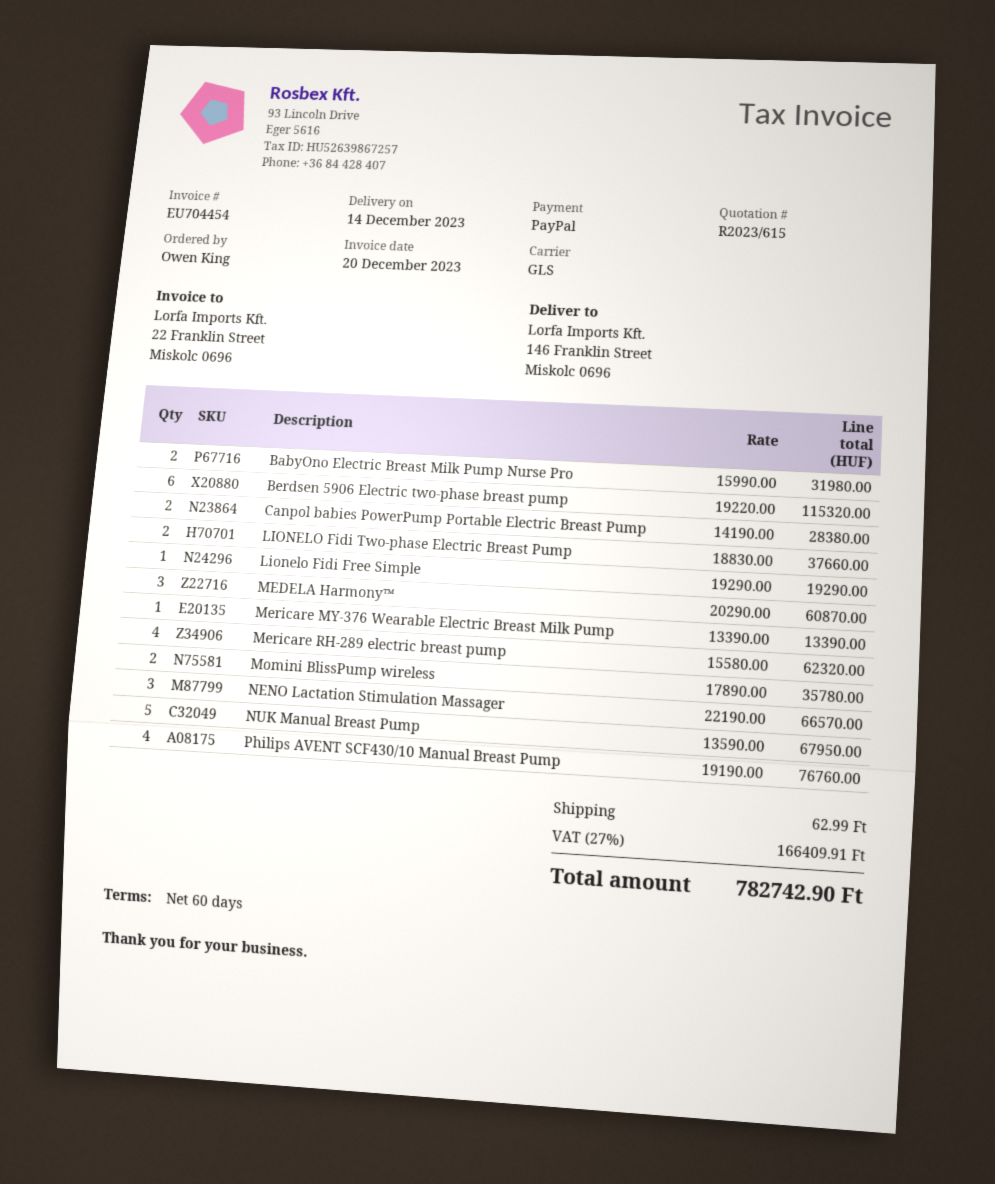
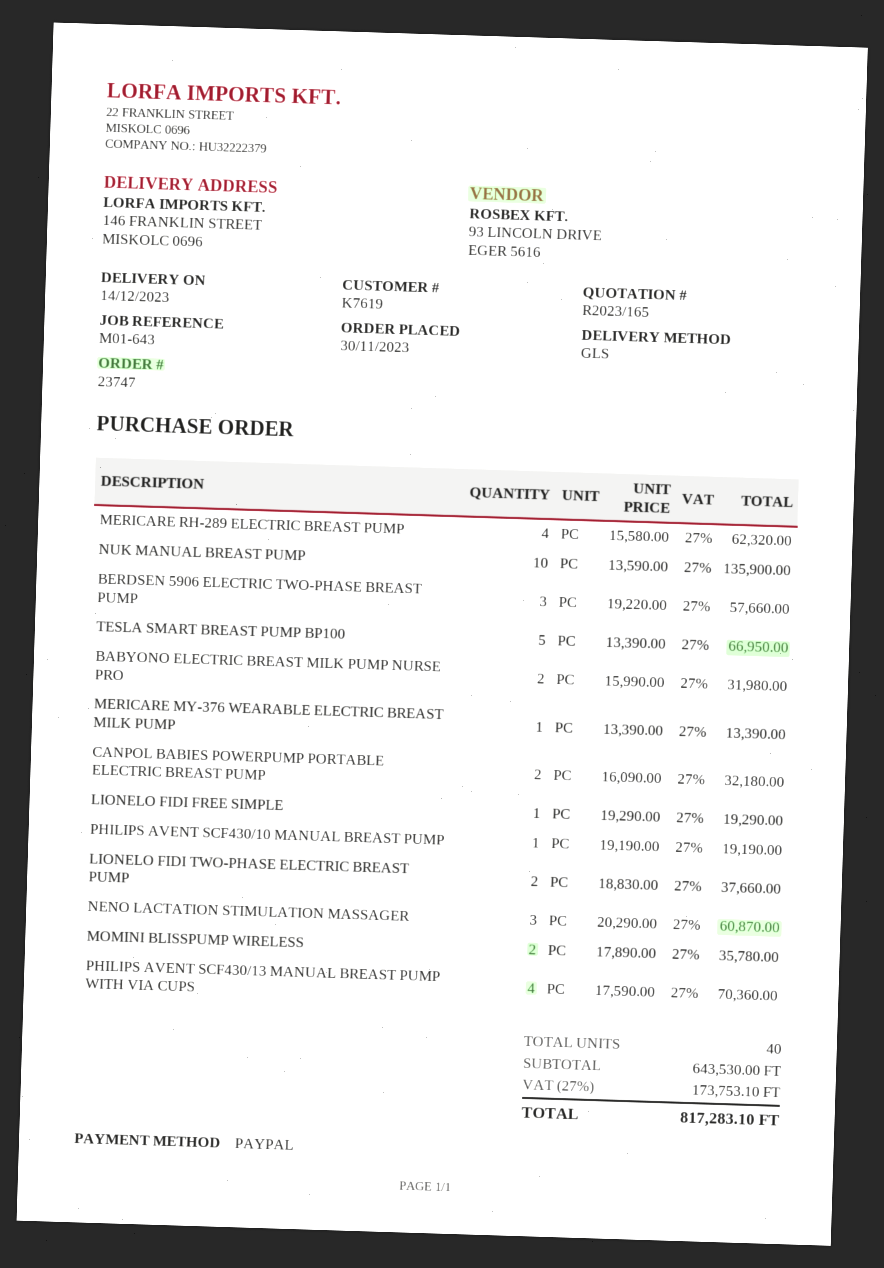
quote number: R2023/615 -> R2023/165
Berdsen 5906 Electric two-phase breast pump: 6 x 19220.00 = 115320.00 -> 3 x 19220.00 = 57660.00
Canpol babies PowerPump Portable Electric Breast Pump: 2 x 14190.00 = 28380.00 -> 2 x 16090.00 = 32180.00
MEDELA Harmony™: 3 x 20290.00 = 60870.00 -> none
NENO Lactation Stimulation Massager: 3 x 22190.00 = 66570.00 -> 3 x 20290.00 = 60870.00
NUK Manual Breast Pump: 5 x 13590.00 = 67950.00 -> 10 x 13590.00 = 135900.00
Philips AVENT SCF430/10 Manual Breast Pump: 4 x 19190.00 = 76760.00 -> 1 x 19190.00 = 19190.00
TESLA SMART BREAST PUMP BP100: none -> 5 x 13390.00 = 66950.00
PHILIPS AVENT SCF430/13 MANUAL BREAST PUMP WITH VIA CUPS: none -> 4 x 17590.00 = 70360.00
shipping: 62.99 -> none
tax: 27% = 166409.91 -> 27% = 173753.10
total: 782742.90 -> 817283.10

